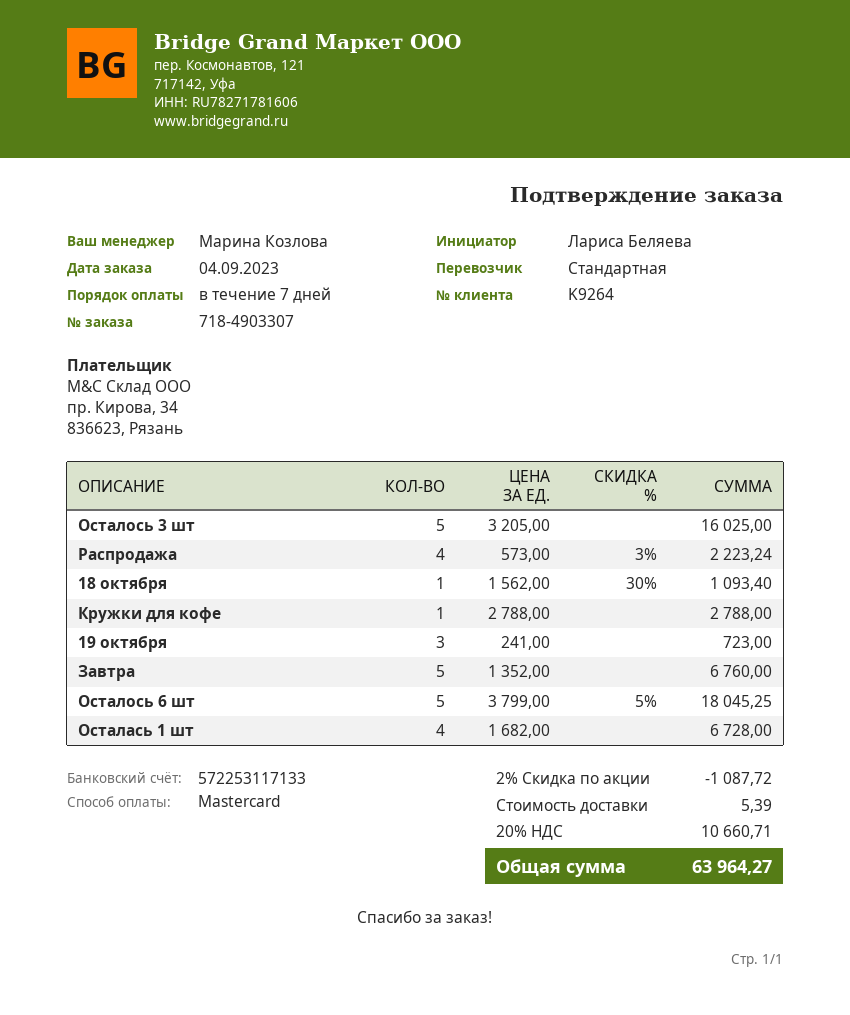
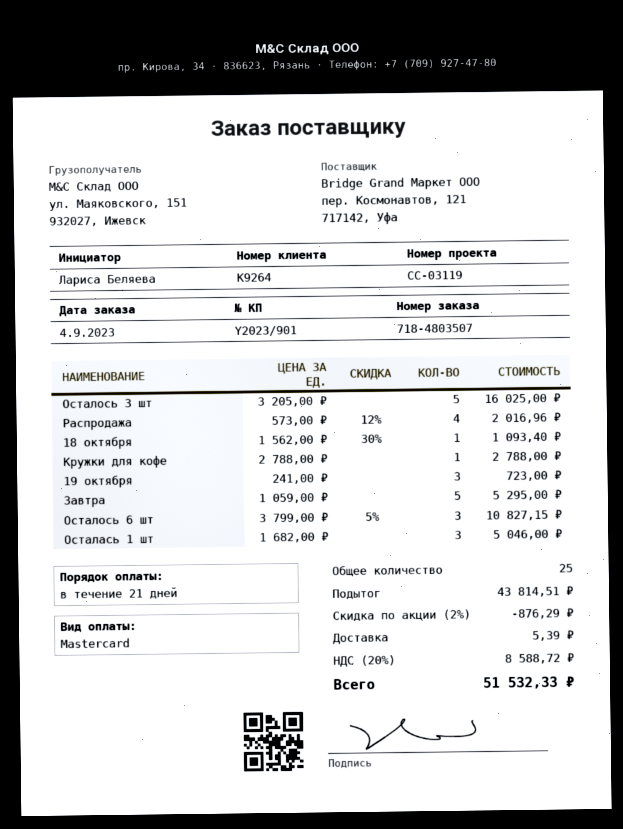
order number: 718-4903307 -> 718-4803507
payment terms: 7 days -> 21 days
Распродажа: 4 x 573.00 - 3% = 2223.24 -> 4 x 573.00 - 12% = 2016.96
Завтра: 5 x 1352.00 = 6760.00 -> 5 x 1059.00 = 5295.00
Осталось 6 шт: 5 x 3799.00 - 5% = 18045.25 -> 3 x 3799.00 - 5% = 10827.15
Осталась 1 шт: 4 x 1682.00 = 6728.00 -> 3 x 1682.00 = 5046.00
discount: 2% = 1087.72 -> 2% = 876.29
tax: 20% = 10660.71 -> 20% = 8588.72
total: 63964.27 -> 51532.33

